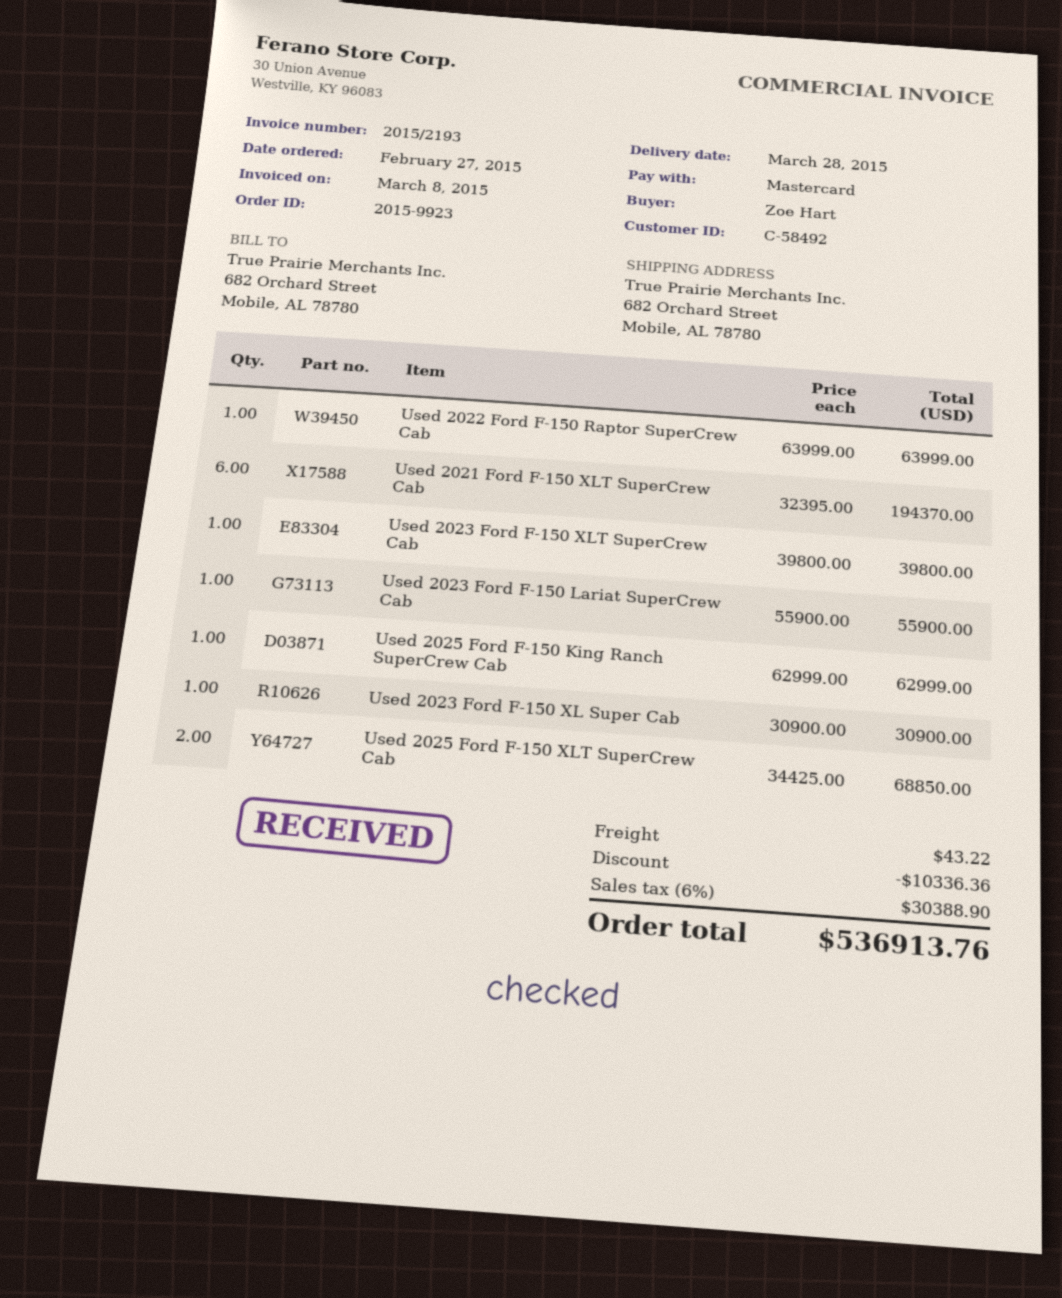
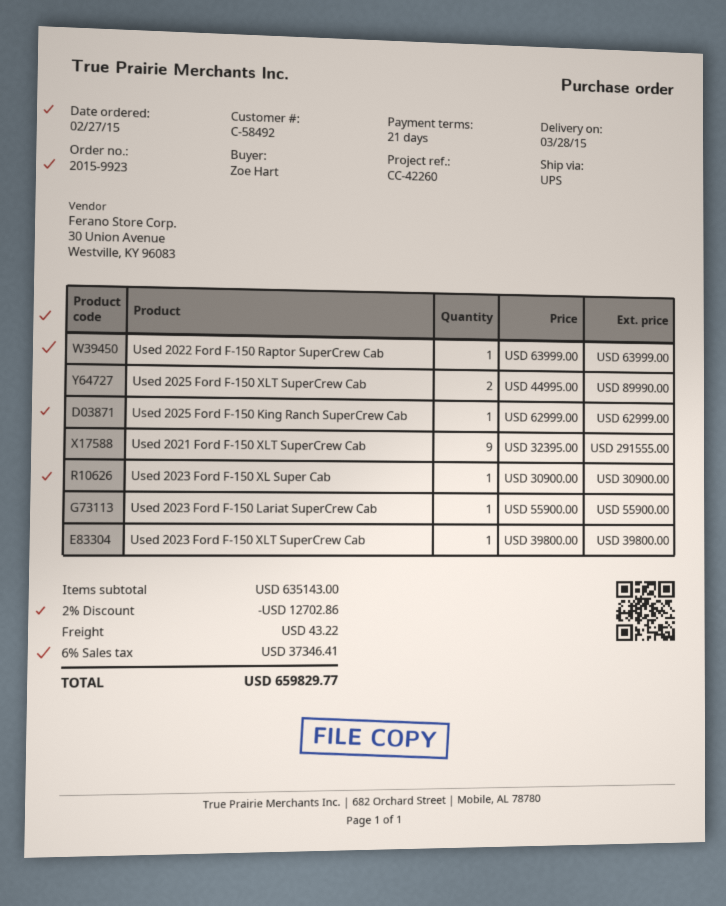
Used 2021 Ford F-150 XLT SuperCrew Cab: 6 x 32395.00 = 194370.00 -> 9 x 32395.00 = 291555.00
Used 2025 Ford F-150 XLT SuperCrew Cab: 2 x 34425.00 = 68850.00 -> 2 x 44995.00 = 89990.00
discount: 10336.36 -> 12702.86
tax: 6% = 30388.90 -> 6% = 37346.41
total: 536913.76 -> 659829.77

